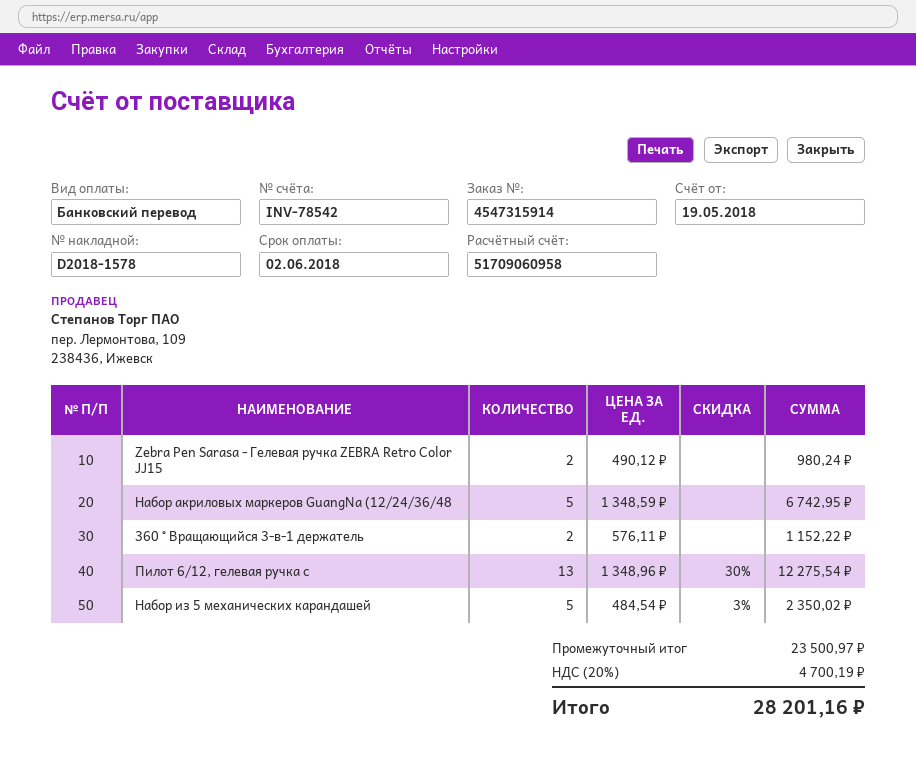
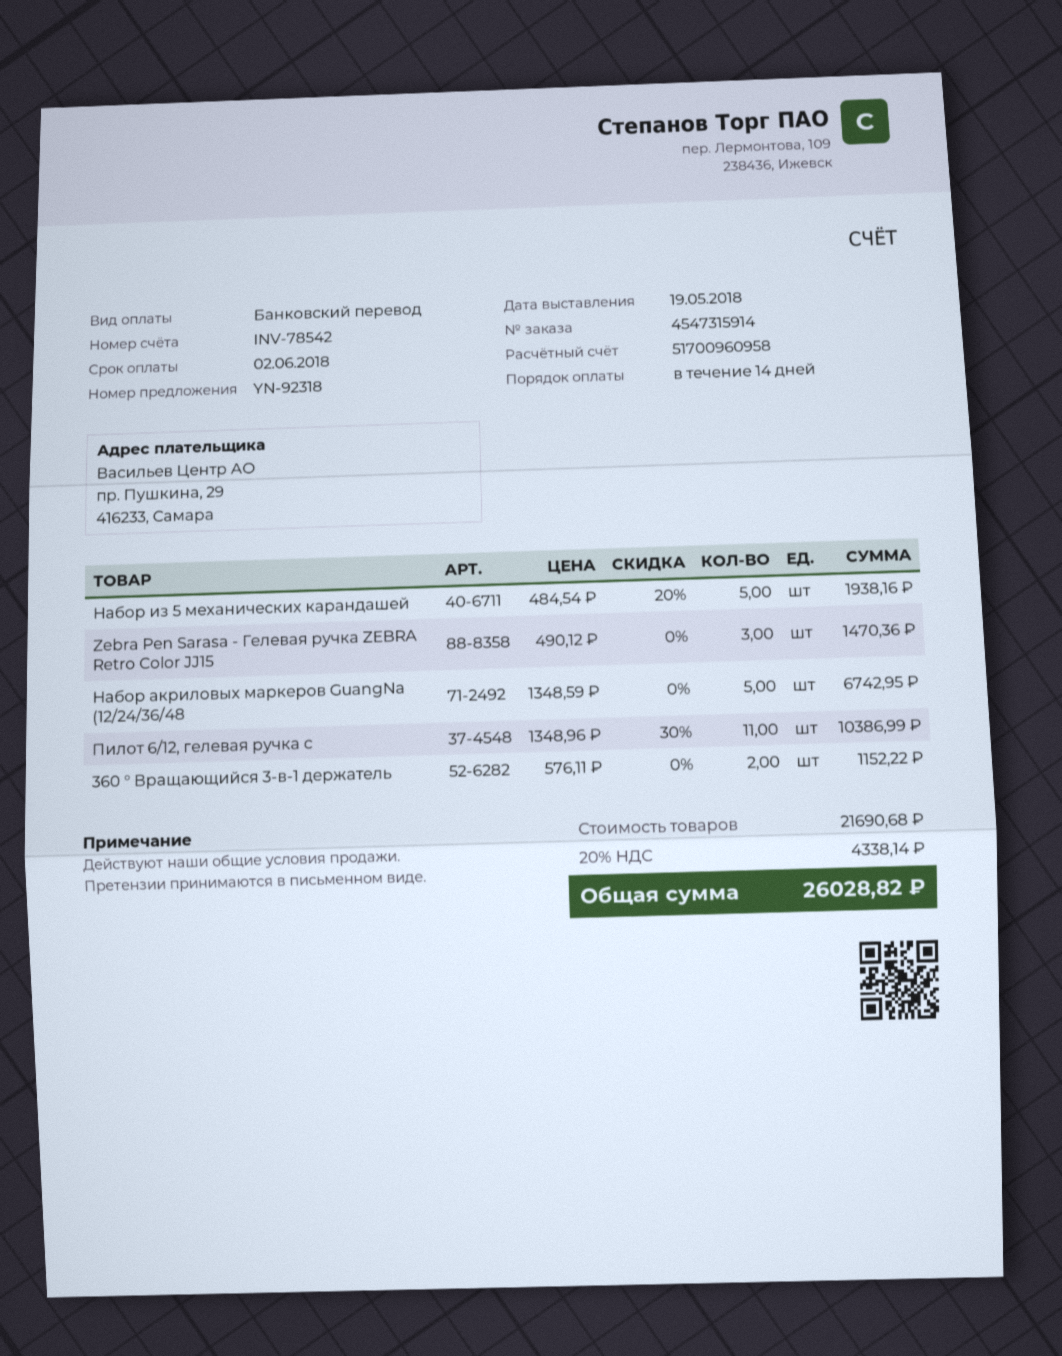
bank account: 51709060958 -> 51700960958
Zebra Pen Sarasa - Гелевая ручка ZEBRA Retro Color JJ15: 2 x 490.12 = 980.24 -> 3 x 490.12 = 1470.36
Пилот 6/12, гелевая ручка с: 13 x 1348.96 - 30% = 12275.54 -> 11 x 1348.96 - 30% = 10386.99
Набор из 5 механических карандашей: 5 x 484.54 - 3% = 2350.02 -> 5 x 484.54 - 20% = 1938.16
subtotal: 23500.97 -> 21690.68
tax: 20% = 4700.19 -> 20% = 4338.14
total: 28201.16 -> 26028.82

